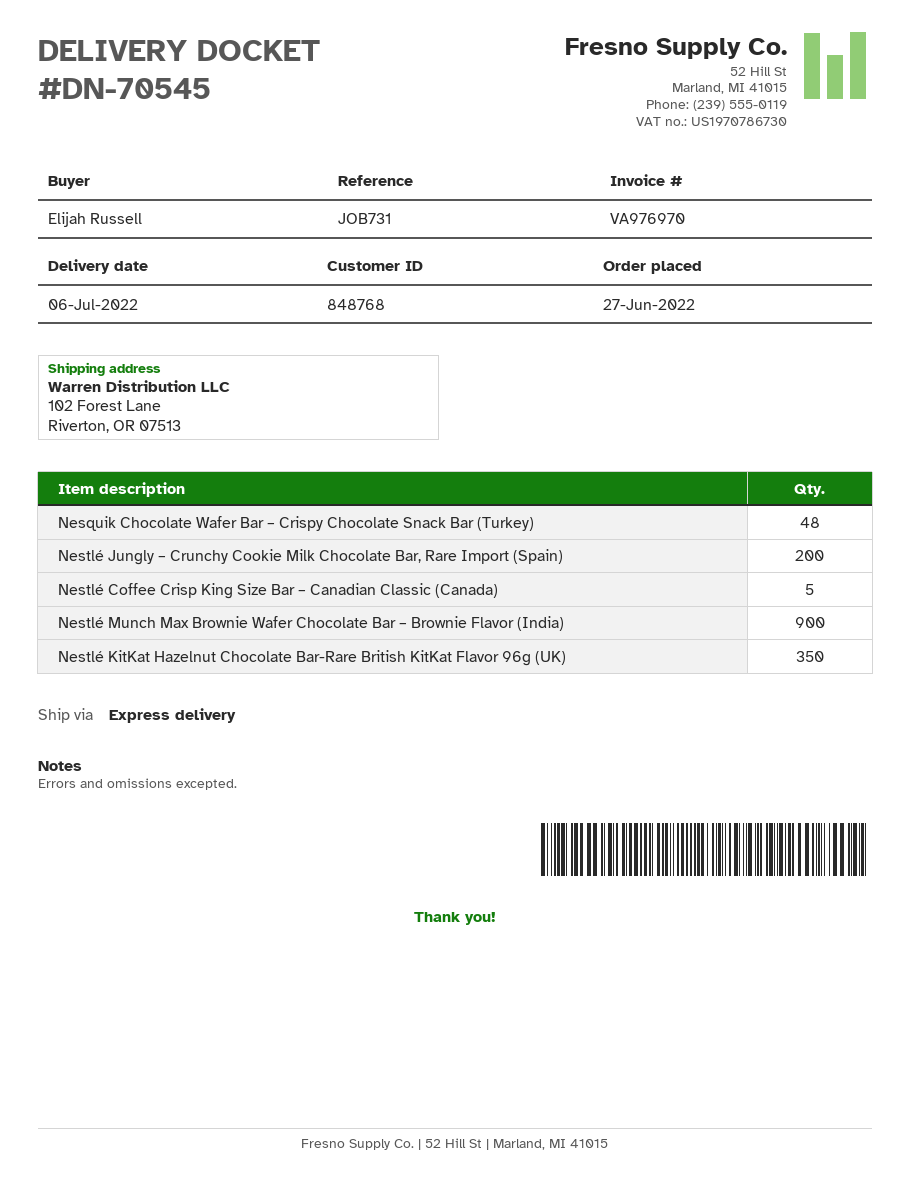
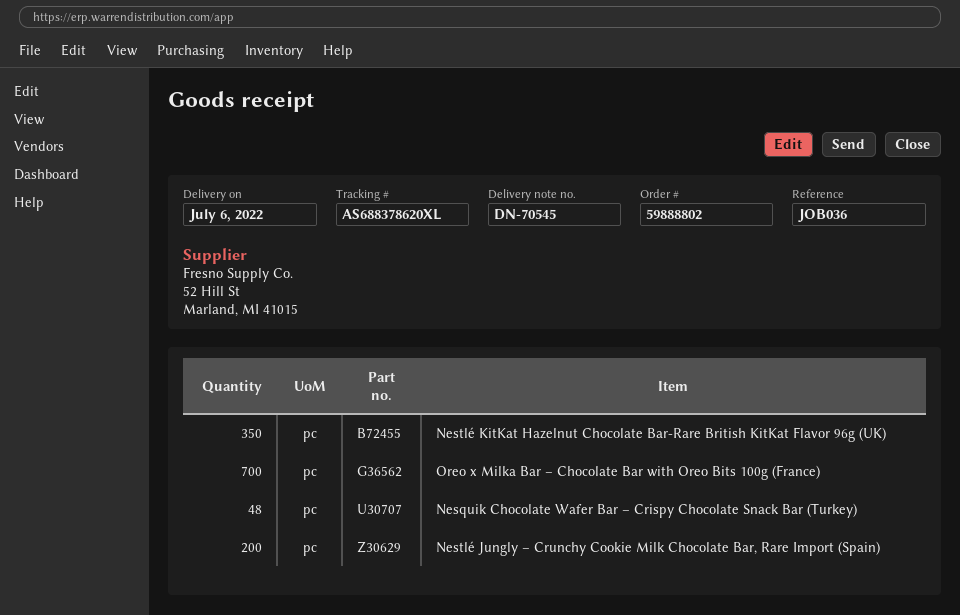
reference: JOB731 -> JOB036
Nestlé Coffee Crisp King Size Bar – Canadian Classic (Canada): 5 -> none
Nestlé Munch Max Brownie Wafer Chocolate Bar – Brownie Flavor (India): 900 -> none
Oreo x Milka Bar – Chocolate Bar with Oreo Bits 100g (France): none -> 700

